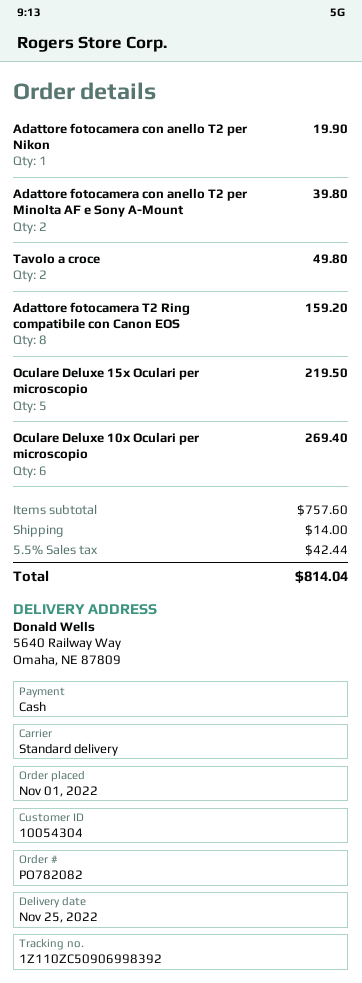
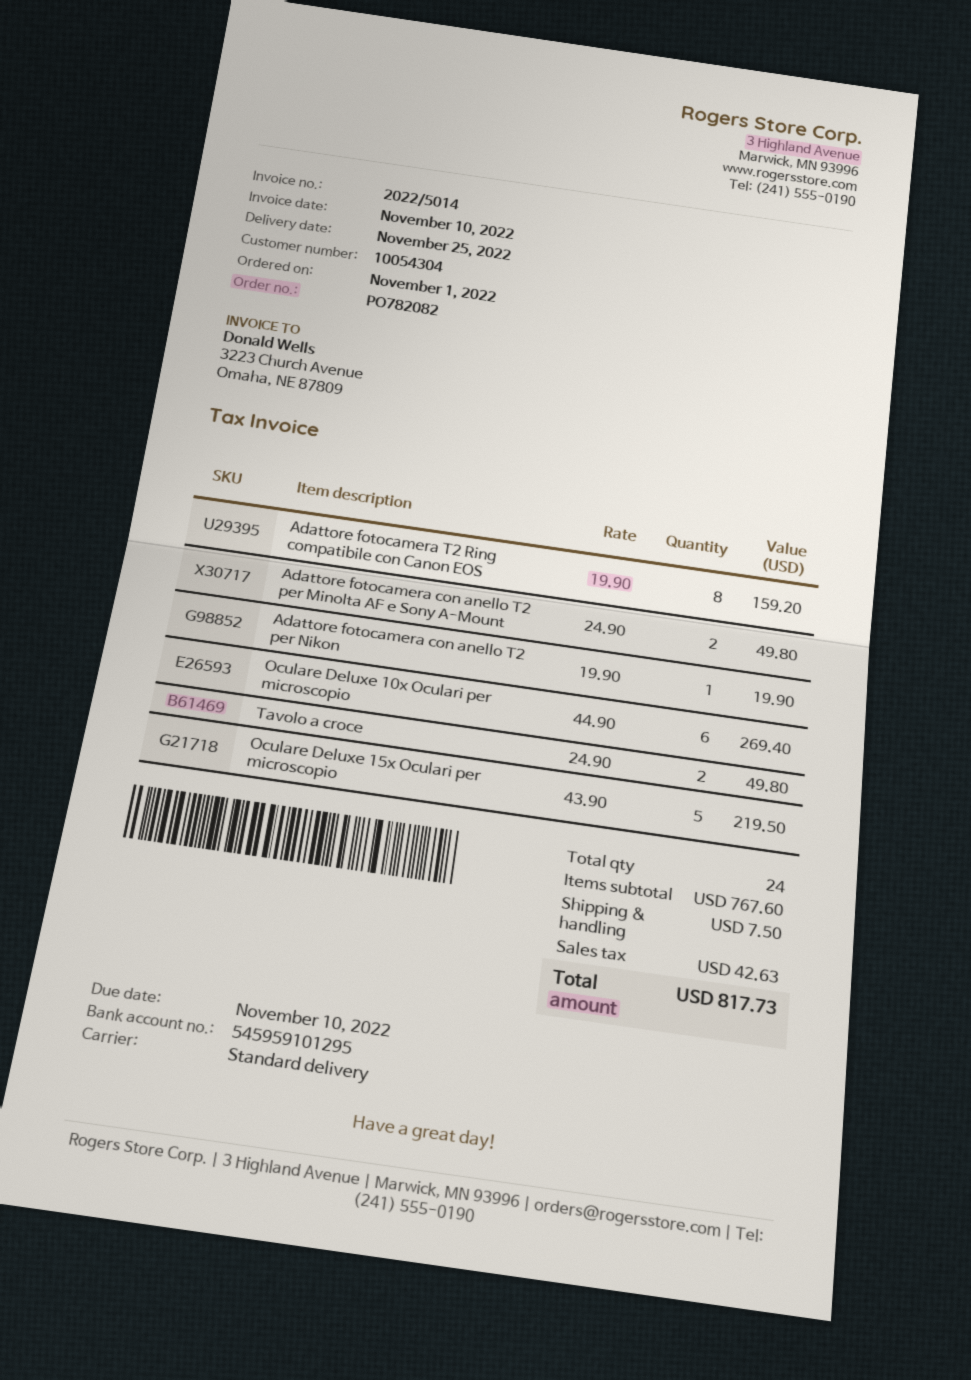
Adattore fotocamera con anello T2 per Minolta AF e Sony A-Mount: 2 for 39.80 -> 2 for 49.80
subtotal: 757.60 -> 767.60
shipping: 14.00 -> 7.50
tax: 42.44 -> 42.63
total: 814.04 -> 817.73

